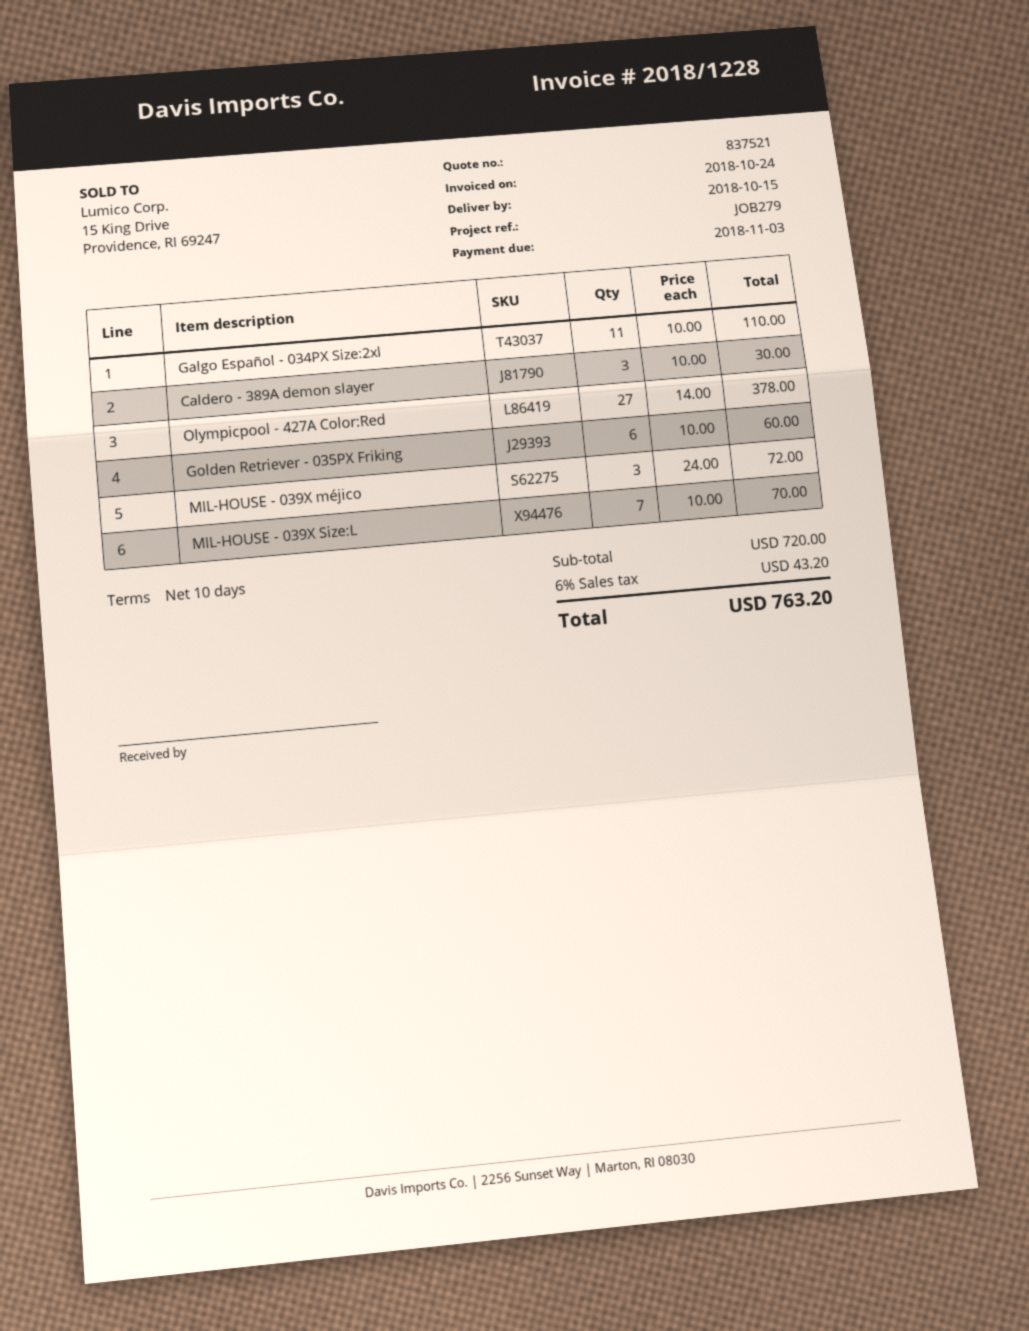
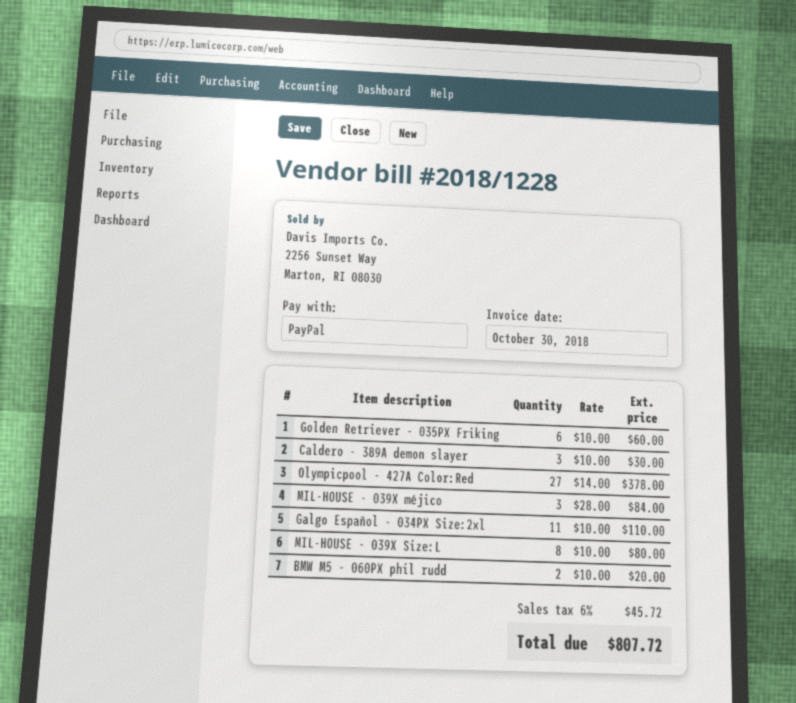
invoice date: 2018-10-24 -> 2018-10-30
MIL-HOUSE - 039X méjico: 3 x 24.00 = 72.00 -> 3 x 28.00 = 84.00
MIL-HOUSE - 039X Size:L: 7 x 10.00 = 70.00 -> 8 x 10.00 = 80.00
BMW M5 - 060PX phil rudd: none -> 2 x 10.00 = 20.00
tax: 6% = 43.20 -> 6% = 45.72
total: 763.20 -> 807.72

